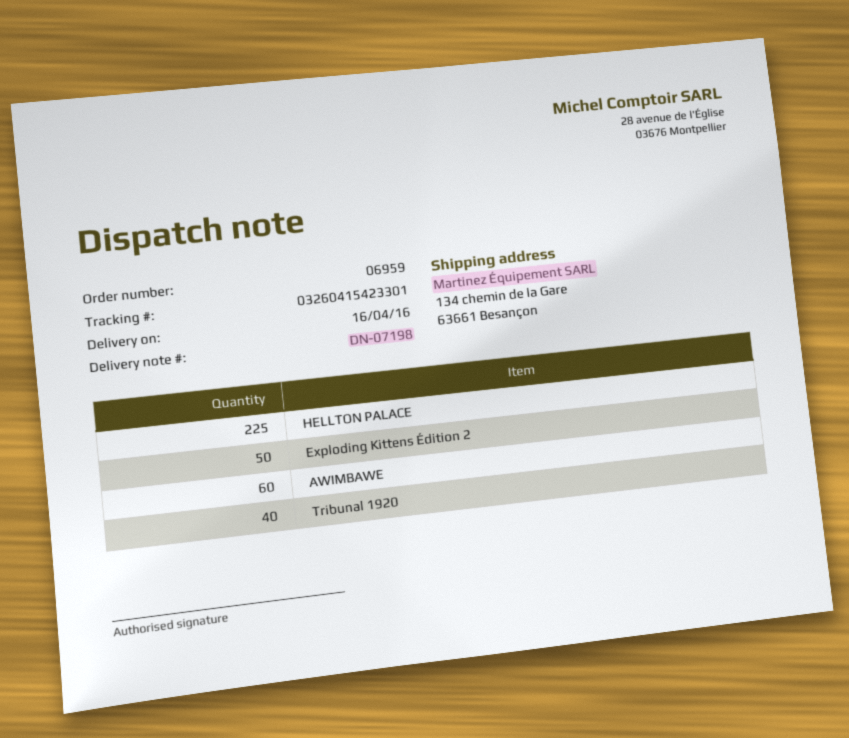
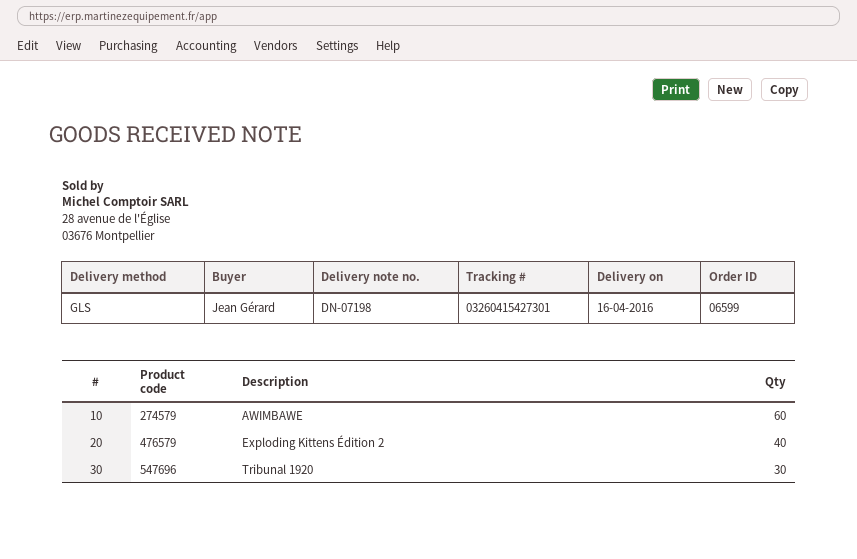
order number: 06959 -> 06599
tracking number: 03260415423301 -> 03260415427301
HELLTON PALACE: 225 -> none
Exploding Kittens Édition 2: 50 -> 40
Tribunal 1920: 40 -> 30

